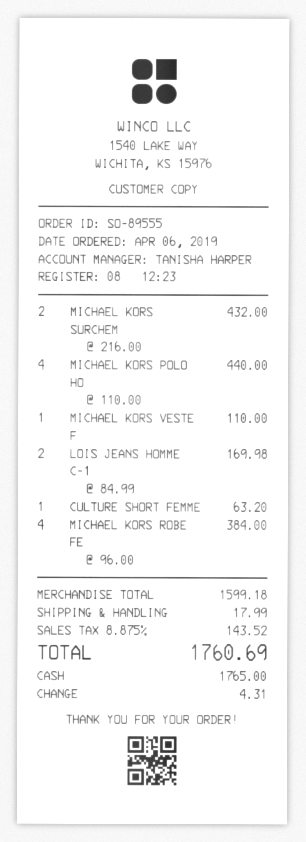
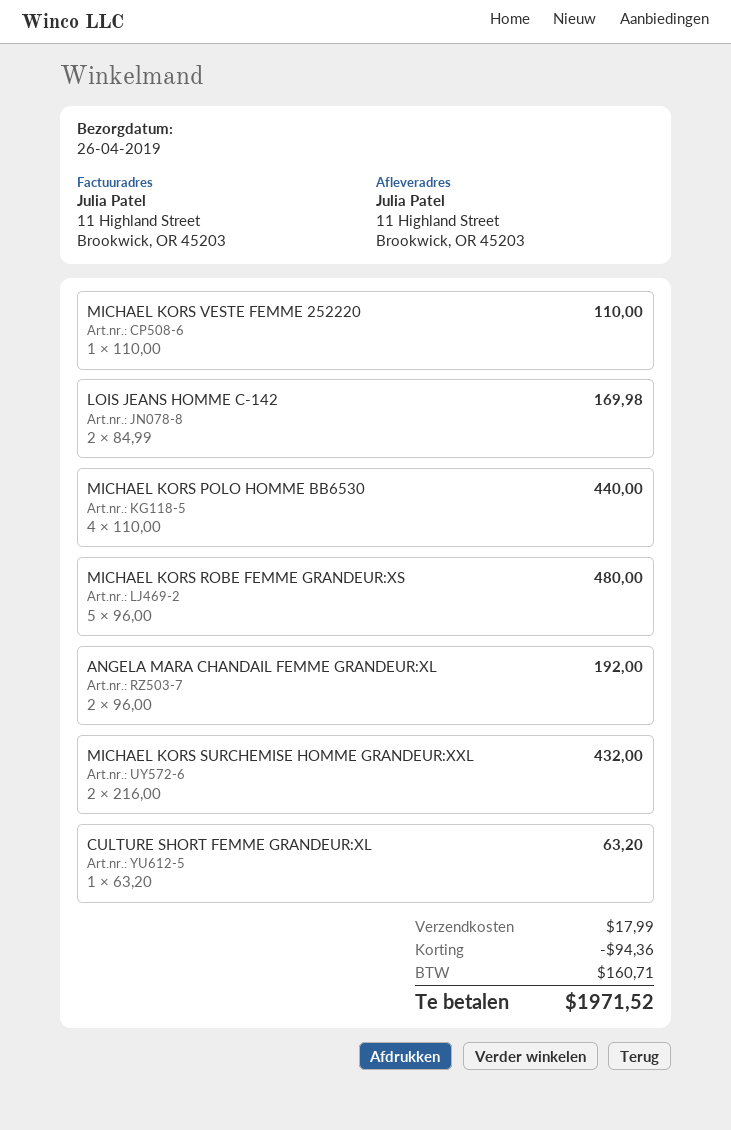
MICHAEL KORS ROBE FE: 4 x 96.00 = 384.00 -> 5 x 96.00 = 480.00
ANGELA MARA CHANDAIL FEMME GRANDEUR:XL: none -> 2 x 96.00 = 192.00
discount: none -> 94.36
tax: 143.52 -> 160.71
total: 1760.69 -> 1971.52

